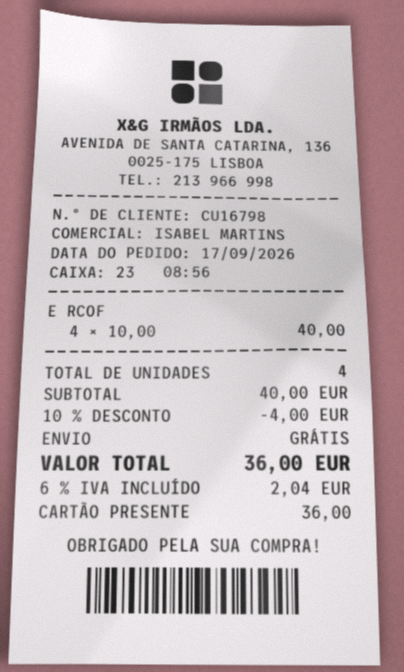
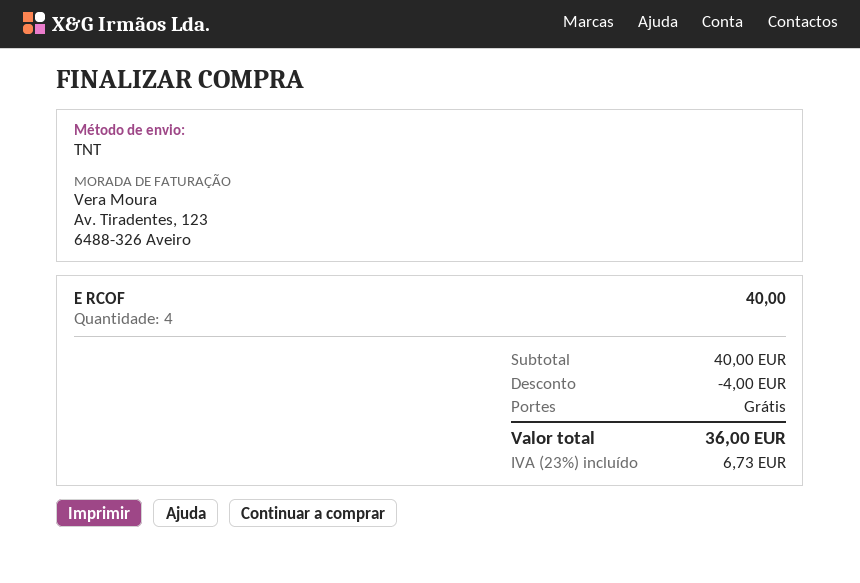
tax: 6% = 2.04 -> 23% = 6.73

